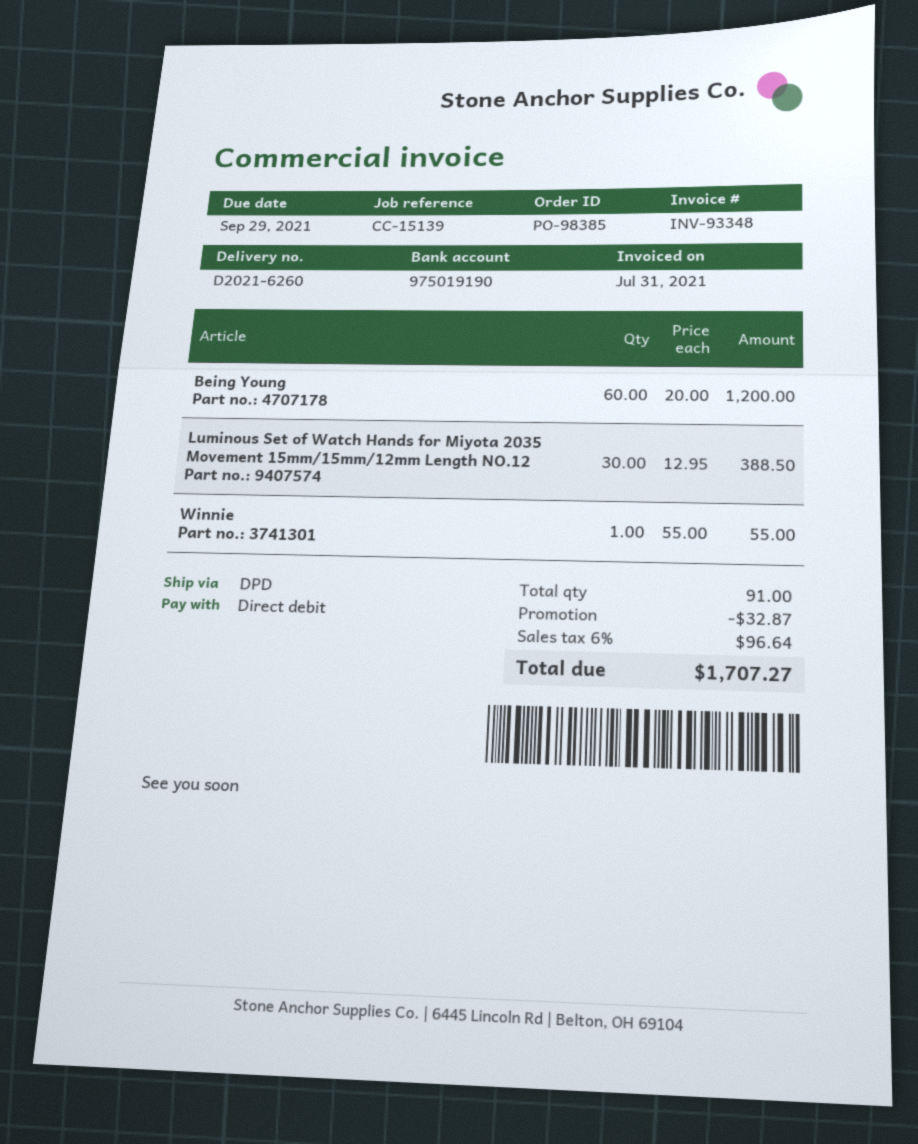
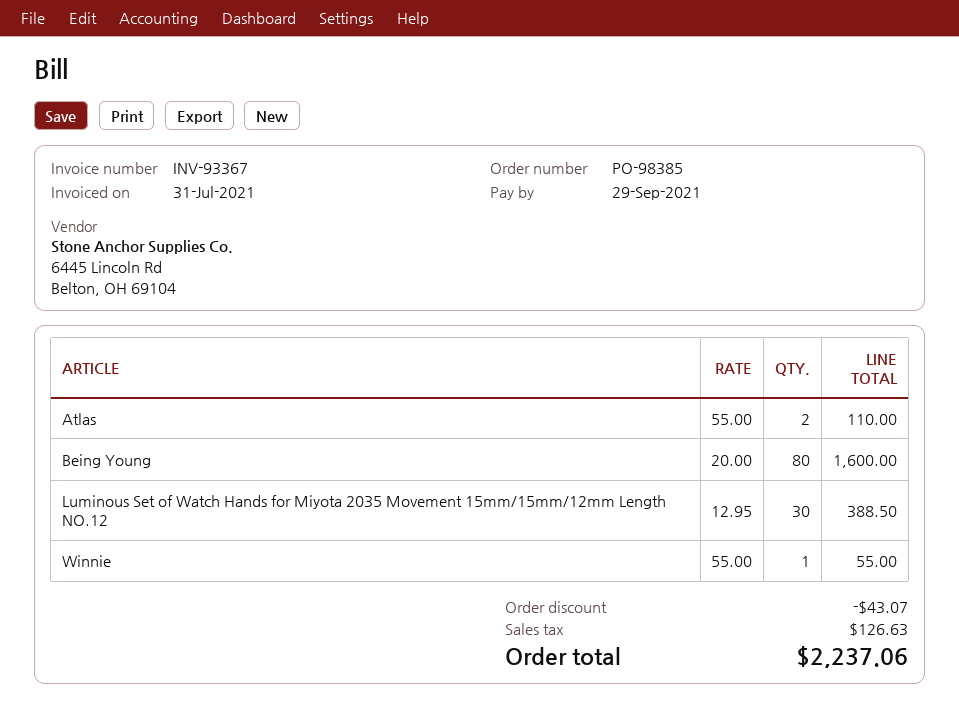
invoice number: INV-93348 -> INV-93367
Being Young: 60 x 20.00 = 1200.00 -> 80 x 20.00 = 1600.00
Atlas: none -> 2 x 55.00 = 110.00
discount: 32.87 -> 43.07
tax: 96.64 -> 126.63
total: 1707.27 -> 2237.06

